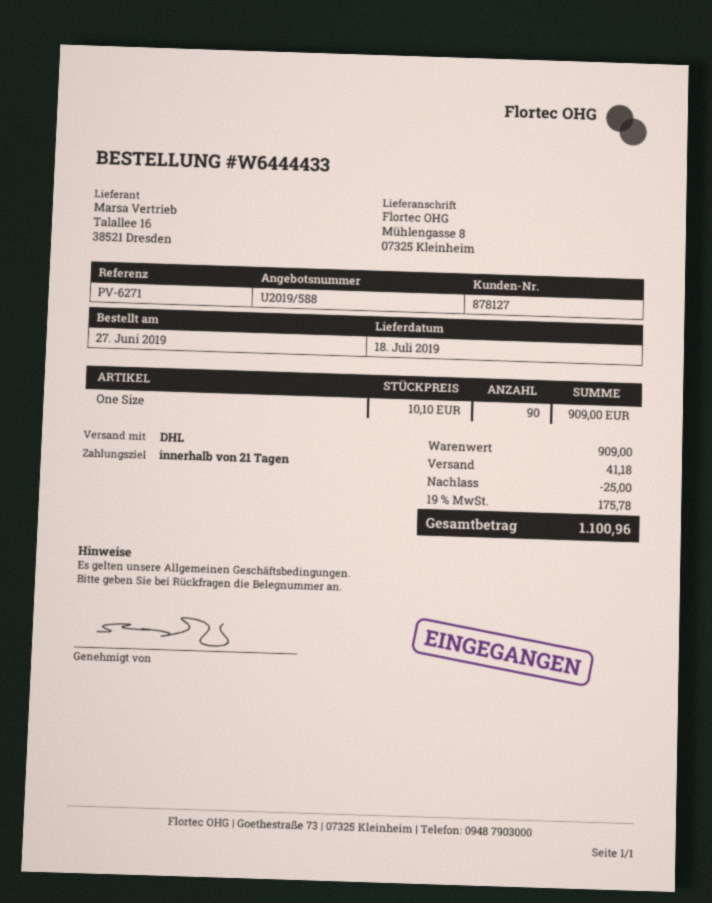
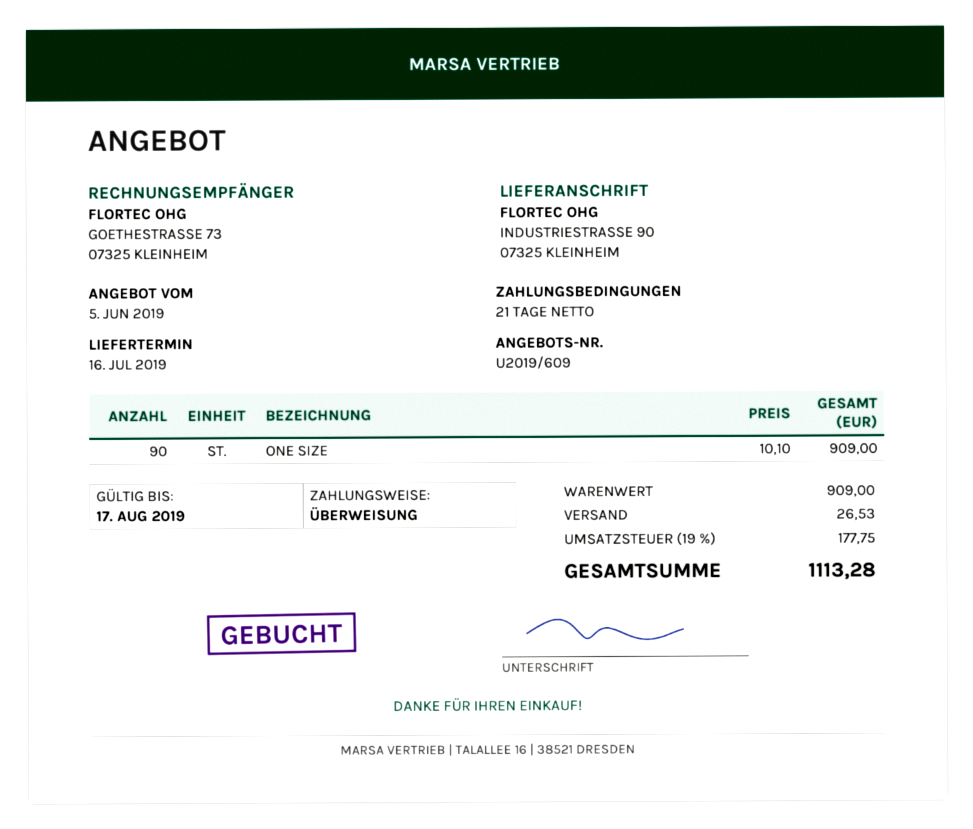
quote number: U2019/588 -> U2019/609
delivery date: 2019-07-18 -> 2019-07-16
ship to: Mühlengasse 8, 07325 Kleinheim -> INDUSTRIESTRASSE 90, 07325 KLEINHEIM
discount: 25.00 -> none
shipping: 41.18 -> 26.53
tax: 19% = 175.78 -> 19% = 177.75
total: 1100.96 -> 1113.28

